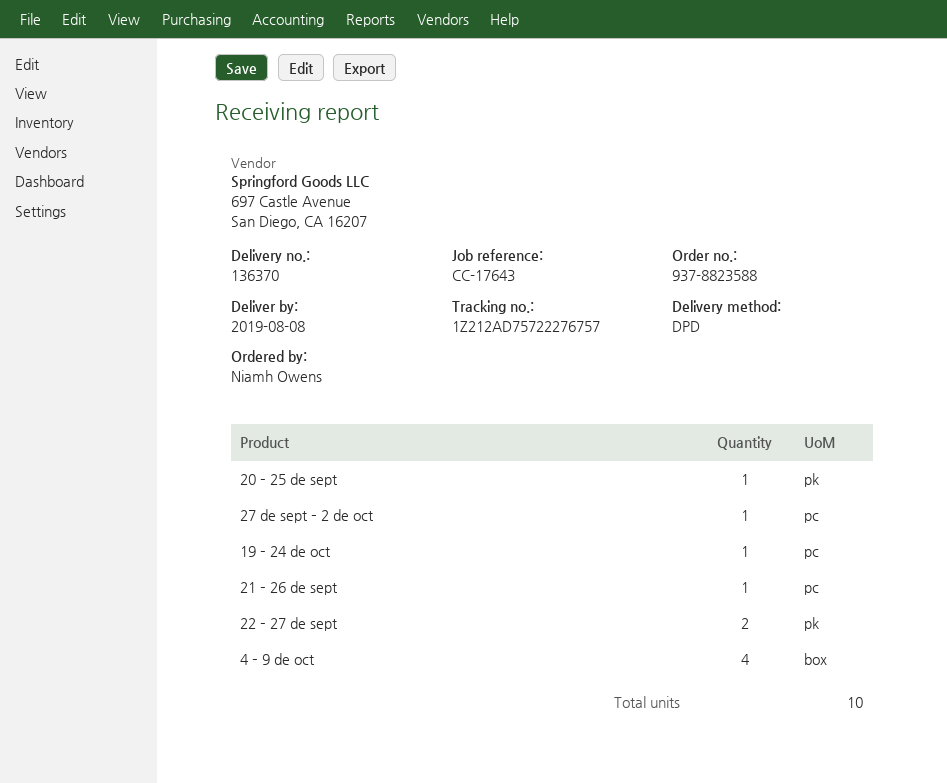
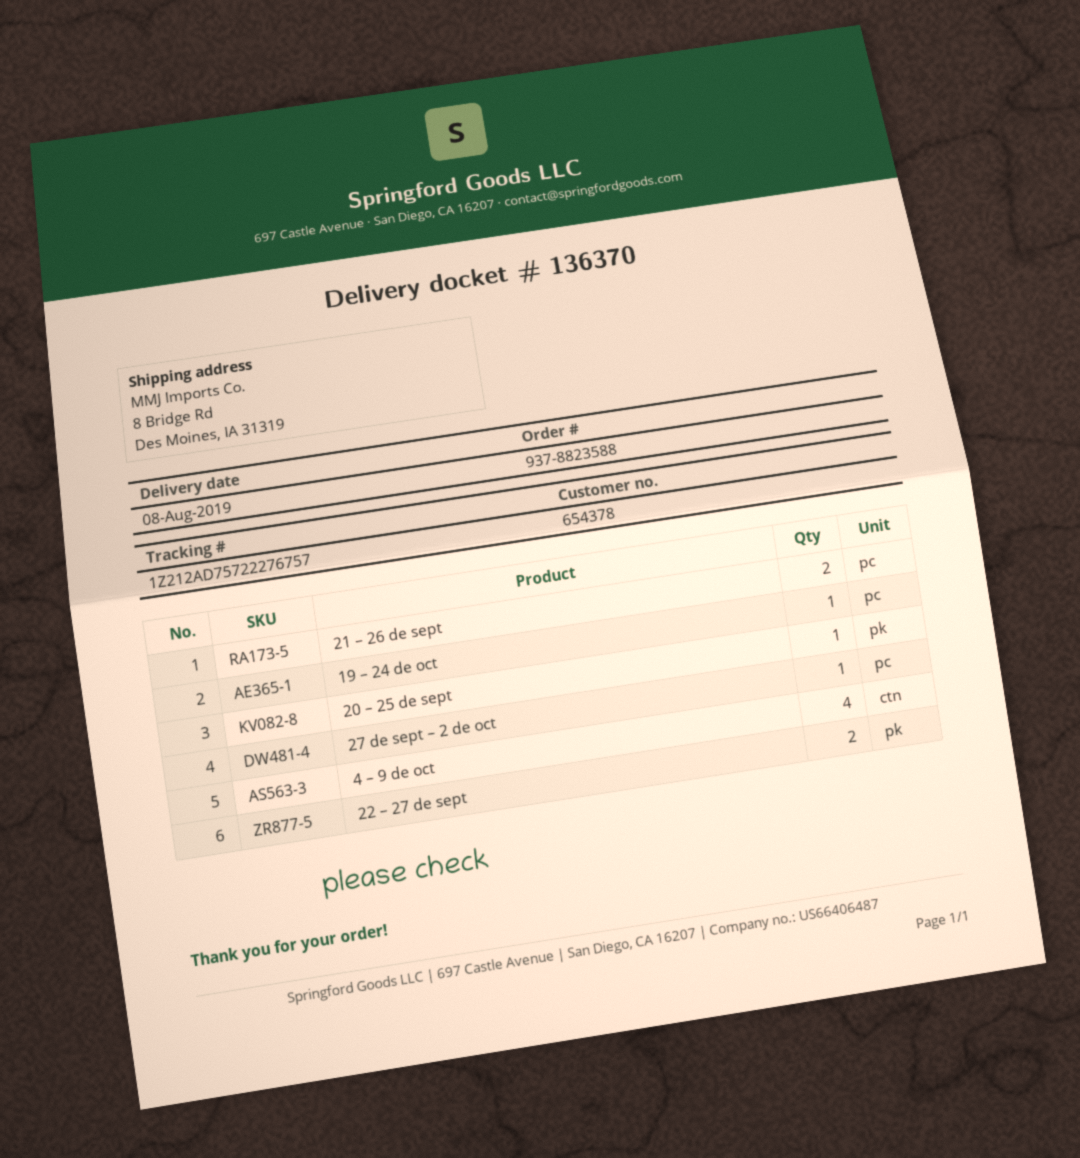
21 – 26 de sept: 1 -> 2

